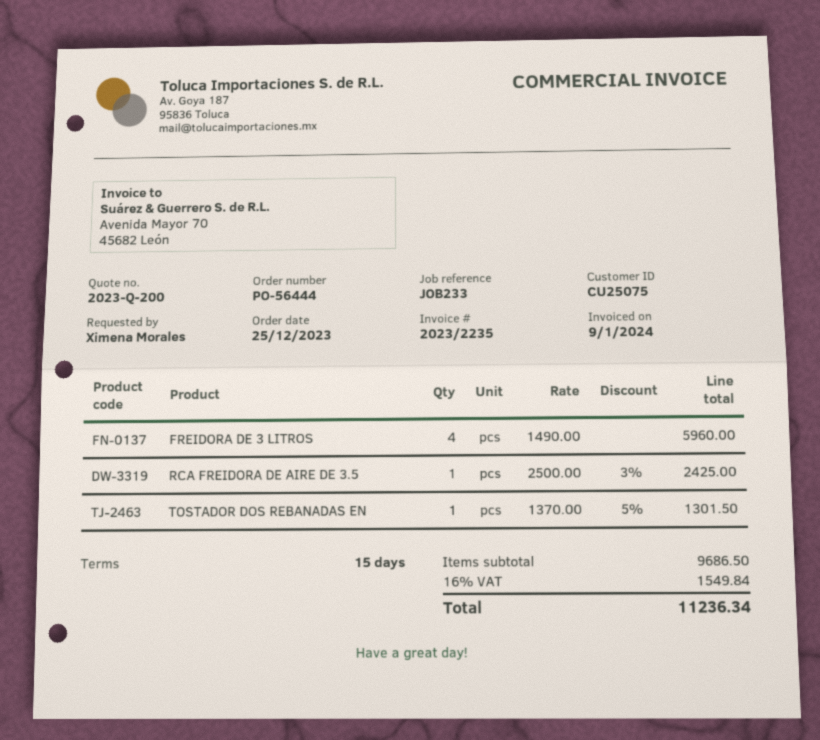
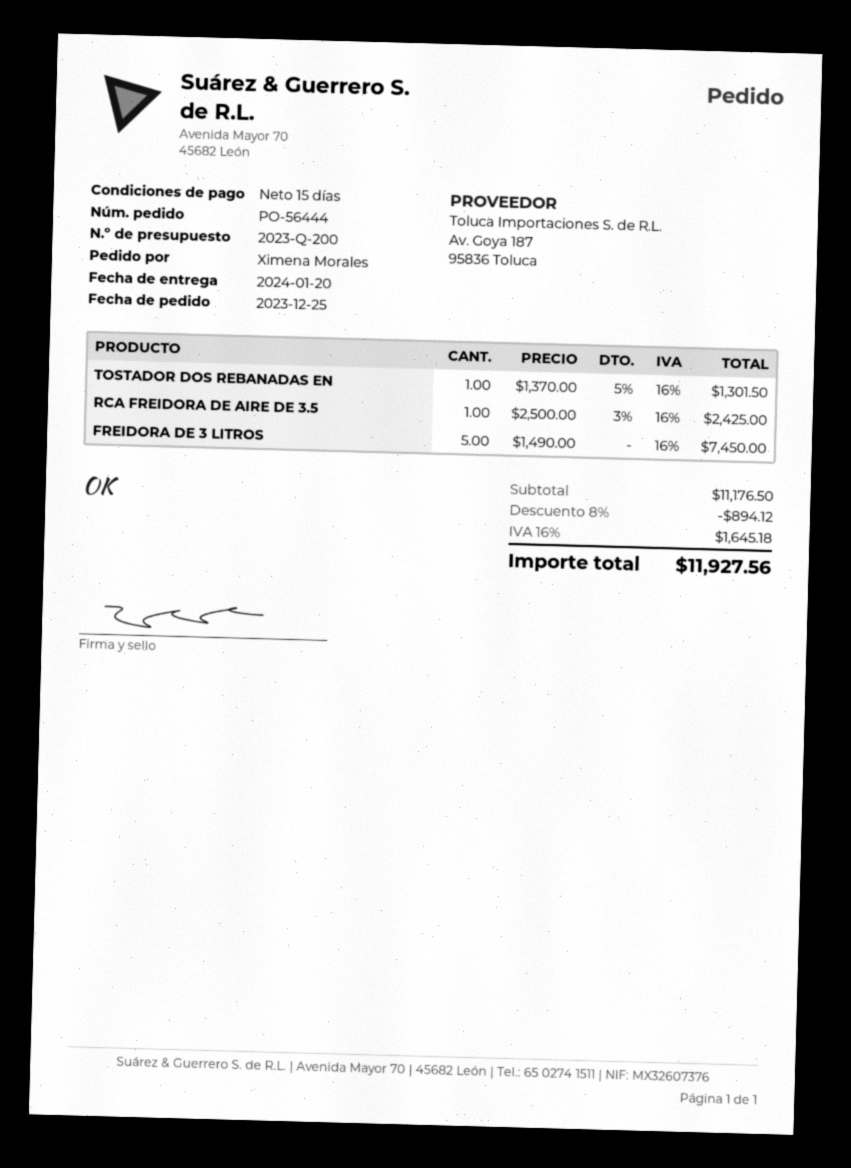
FREIDORA DE 3 LITROS: 4 x 1490.00 = 5960.00 -> 5 x 1490.00 = 7450.00
subtotal: 9686.50 -> 11176.50
discount: none -> 8% = 894.12
tax: 16% = 1549.84 -> 16% = 1645.18
total: 11236.34 -> 11927.56

